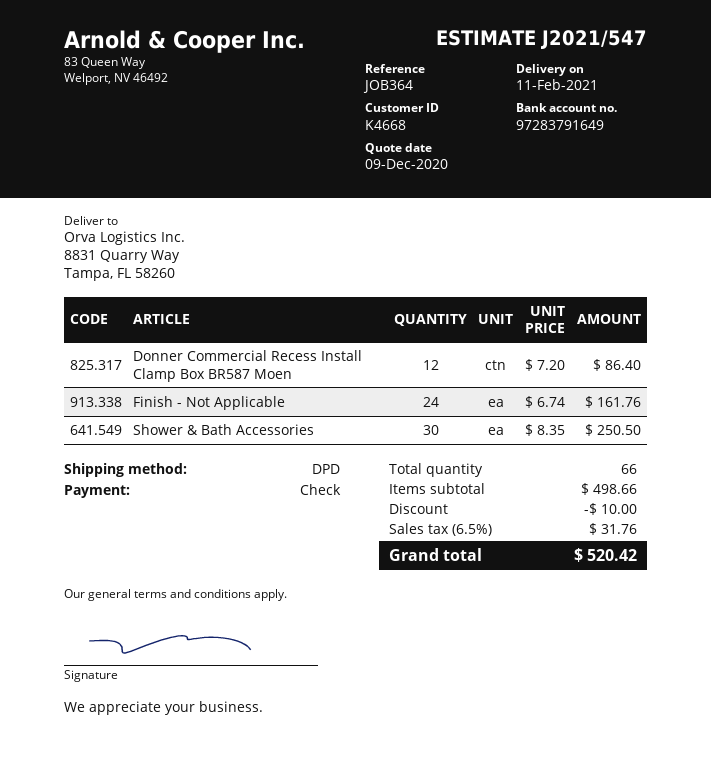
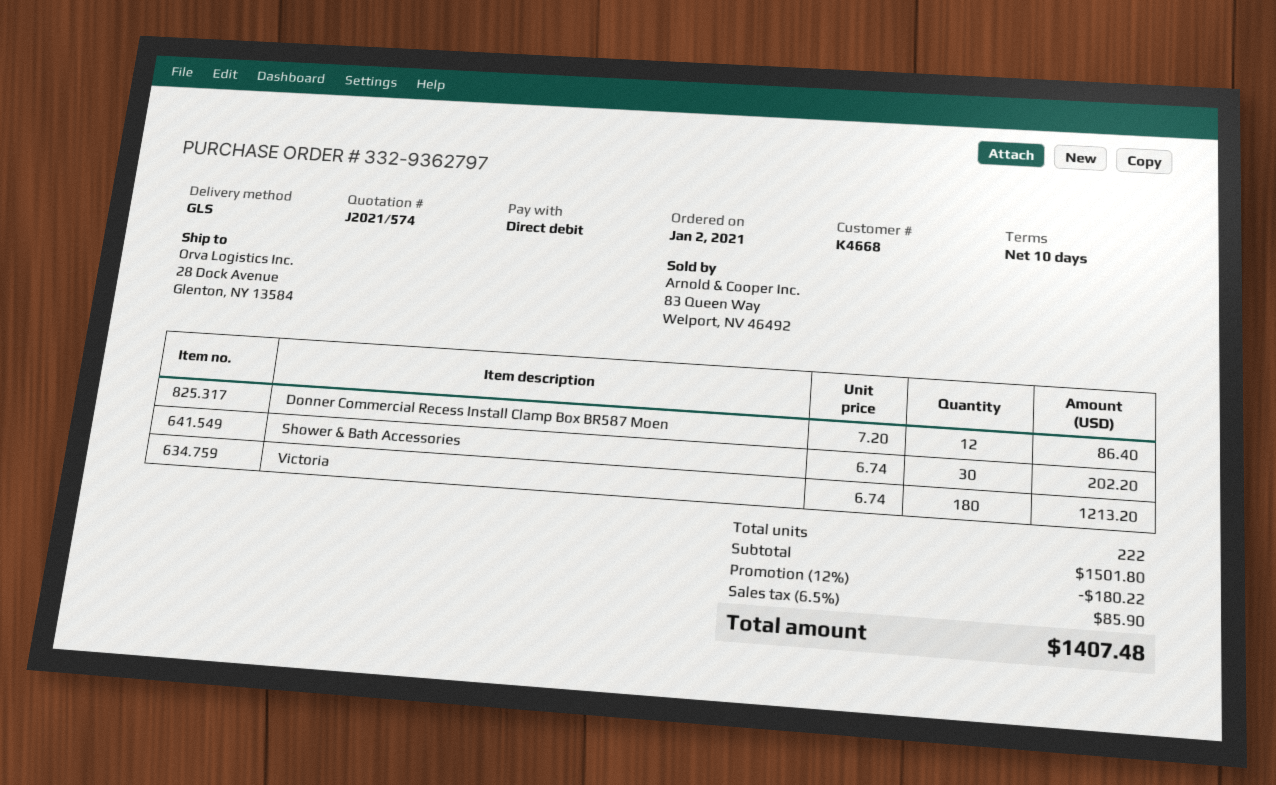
quote number: J2021/547 -> J2021/574
payment method: cheque -> direct debit
shipping method: DPD -> GLS
ship to: 8831 Quarry Way, Tampa, FL 58260 -> 28 Dock Avenue, Glenton, NY 13584
Finish - Not Applicable: 24 x 6.74 = 161.76 -> none
Shower & Bath Accessories: 30 x 8.35 = 250.50 -> 30 x 6.74 = 202.20
Victoria: none -> 180 x 6.74 = 1213.20
total quantity: 66 -> 222
subtotal: 498.66 -> 1501.80
discount: 10.00 -> 180.22
tax: 6.5% = 31.76 -> 6.5% = 85.90
total: 520.42 -> 1407.48

